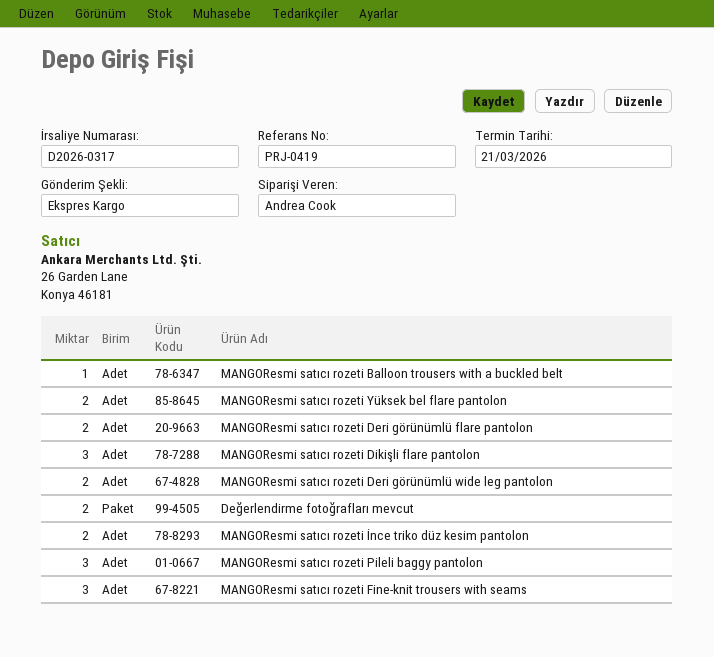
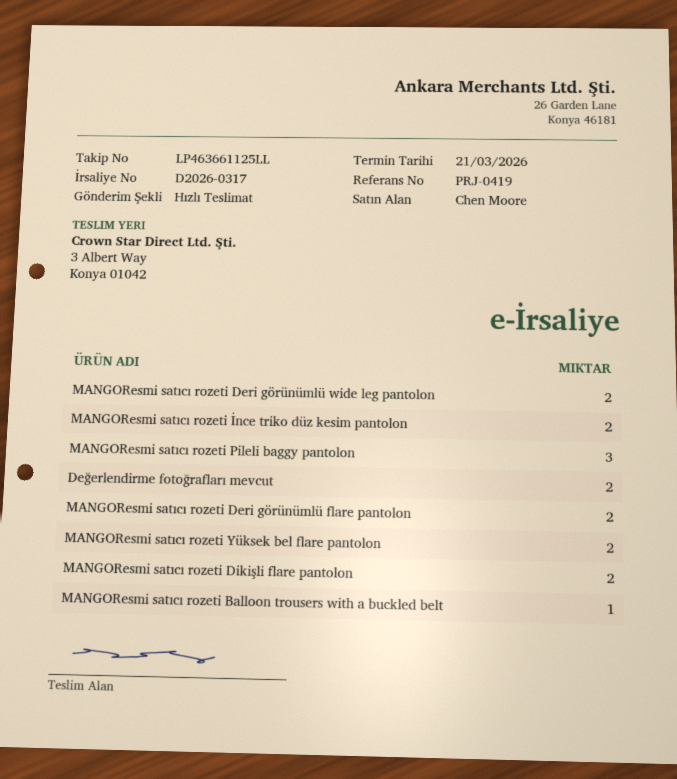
ordered by: Andrea Cook -> Chen Moore
MANGOResmi satıcı rozeti Dikişli flare pantolon: 3 -> 2
MANGOResmi satıcı rozeti Fine-knit trousers with seams: 3 -> none

